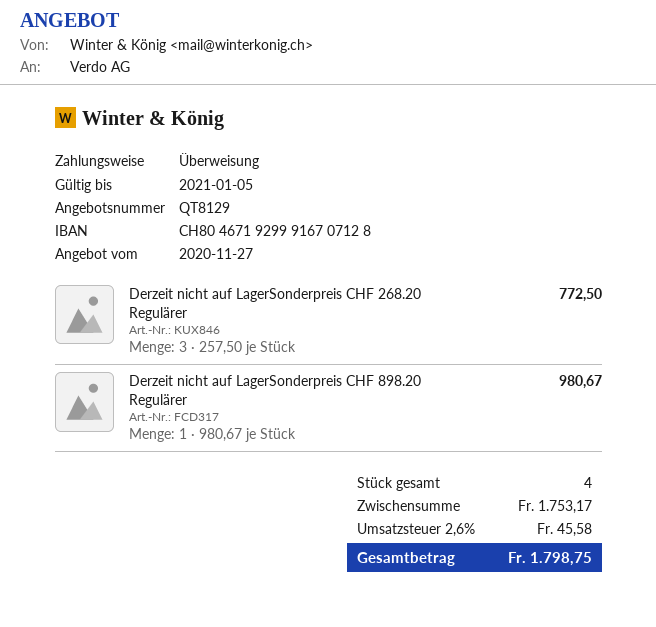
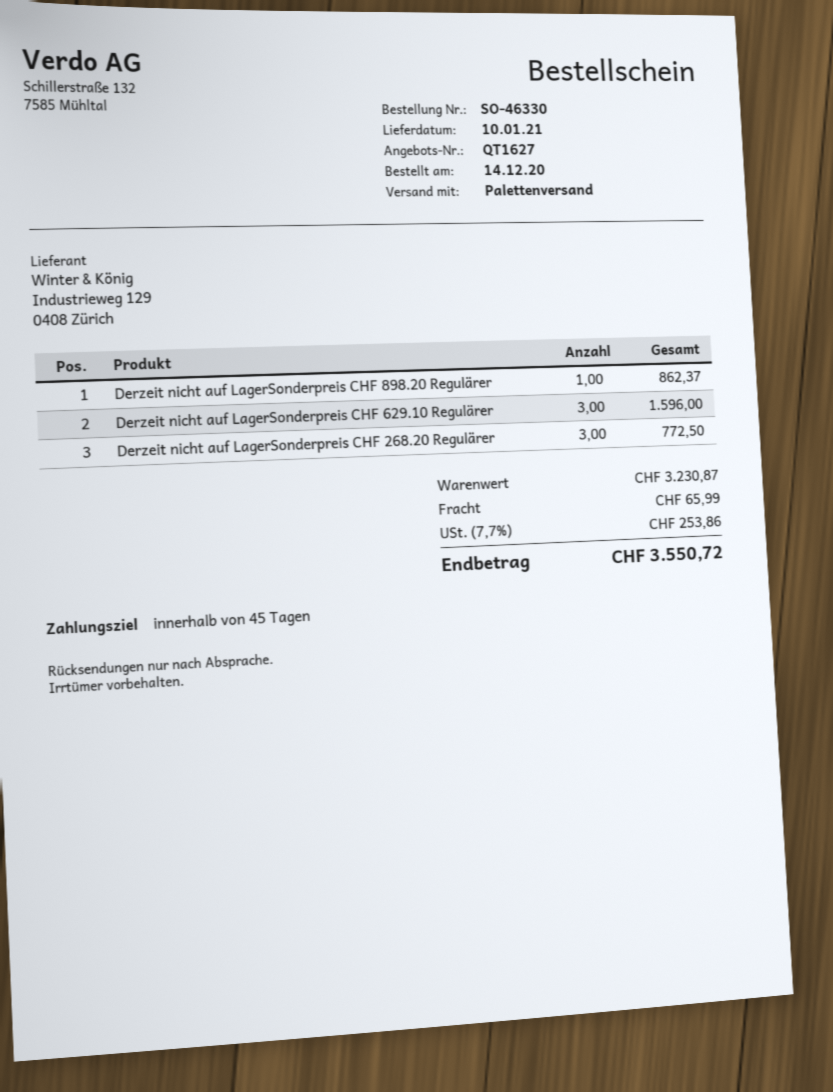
quote number: QT8129 -> QT1627
Derzeit nicht auf LagerSonderpreis CHF 898.20 Regulärer: 1 for 980.67 -> 1 for 862.37
Derzeit nicht auf LagerSonderpreis CHF 629.10 Regulärer: none -> 3 for 1596.00
subtotal: 1753.17 -> 3230.87
shipping: none -> 65.99
tax: 2.6% = 45.58 -> 7.7% = 253.86
total: 1798.75 -> 3550.72

